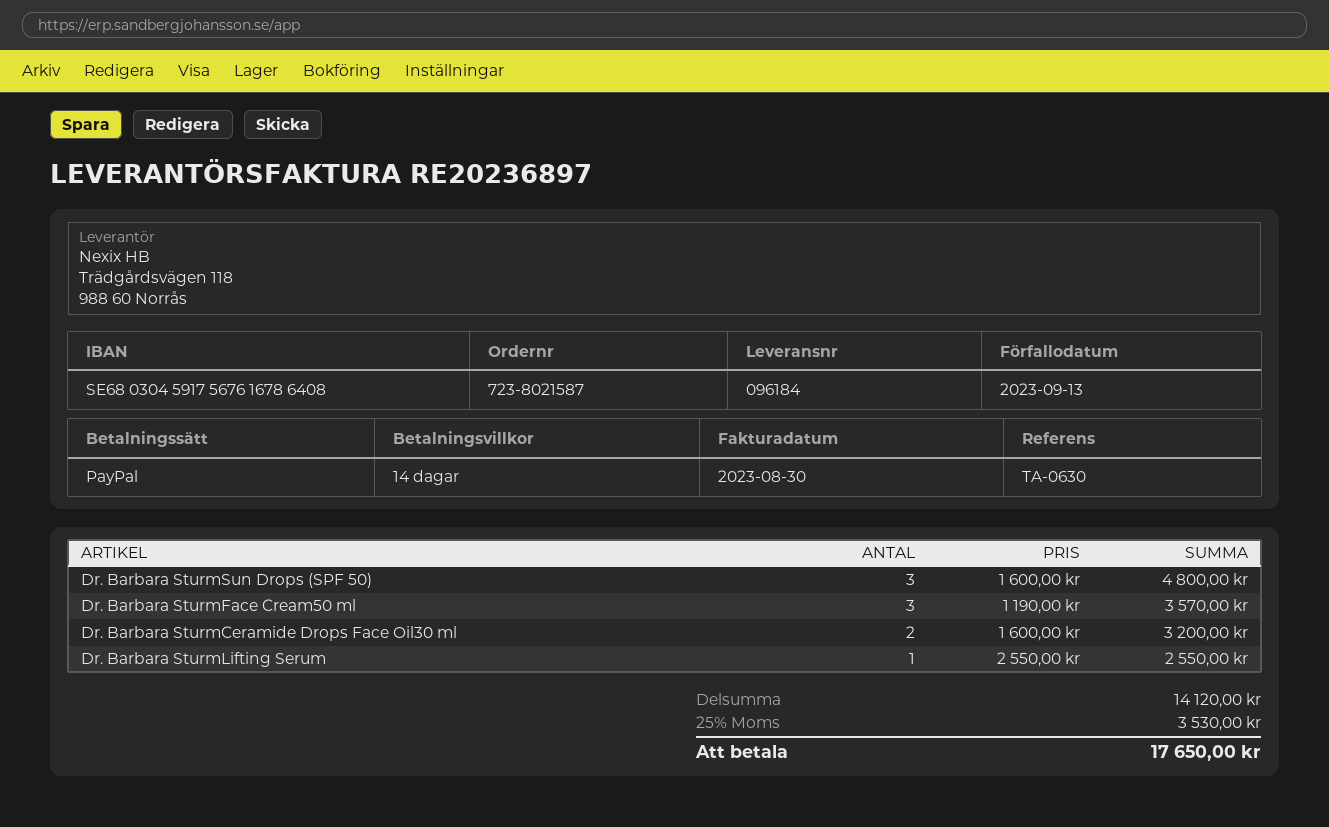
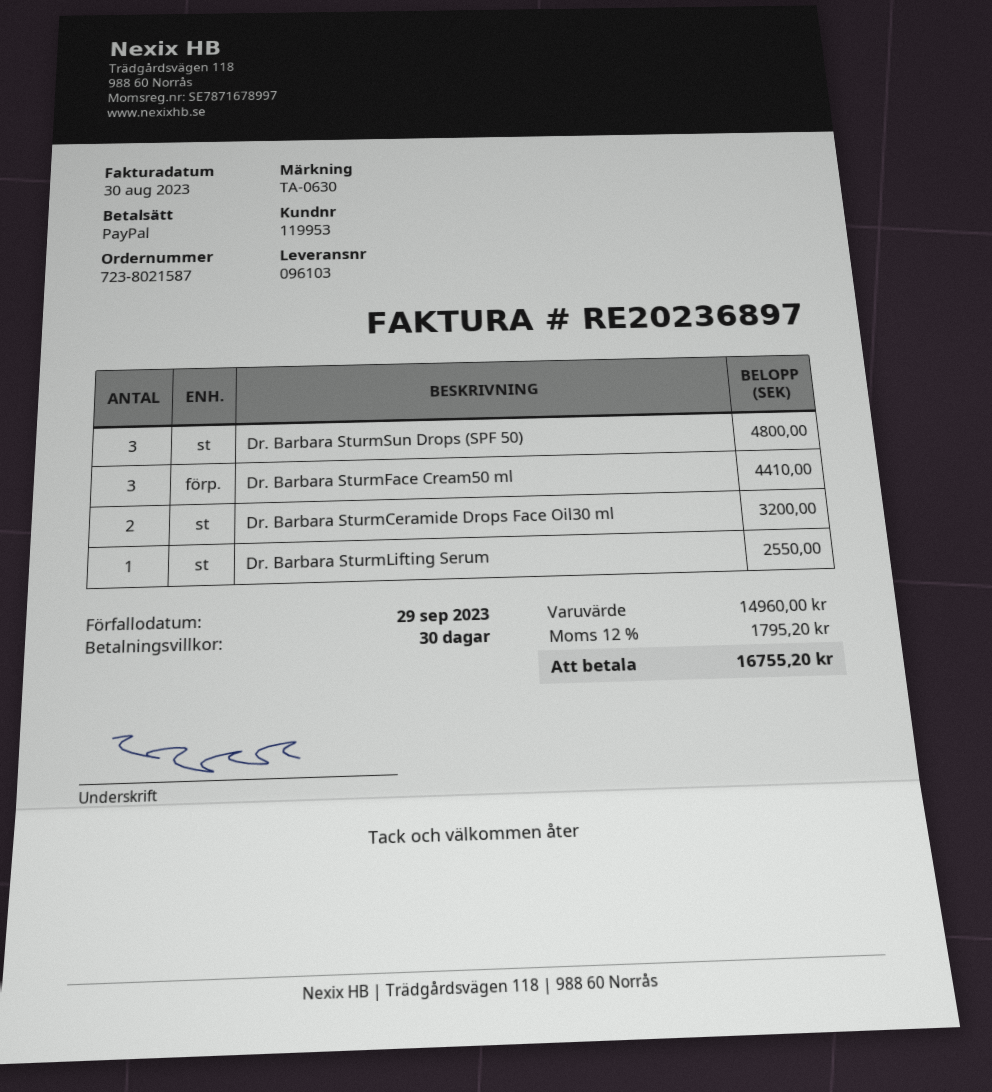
delivery note number: 096184 -> 096103
payment terms: 14 days -> 30 days
due date: 2023-09-13 -> 2023-09-29
Dr. Barbara SturmFace Cream50 ml: 3 for 3570.00 -> 3 for 4410.00
subtotal: 14120.00 -> 14960.00
tax: 25% = 3530.00 -> 12% = 1795.20
total: 17650.00 -> 16755.20

